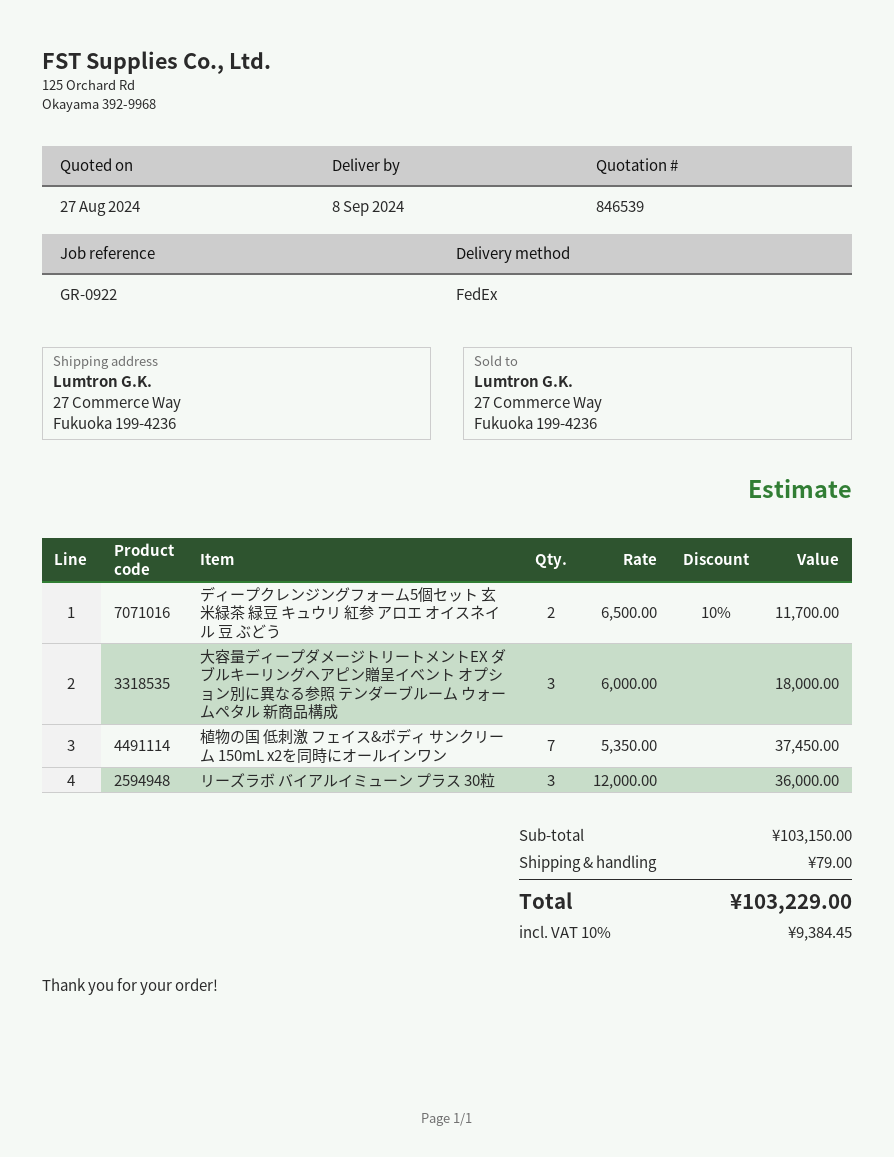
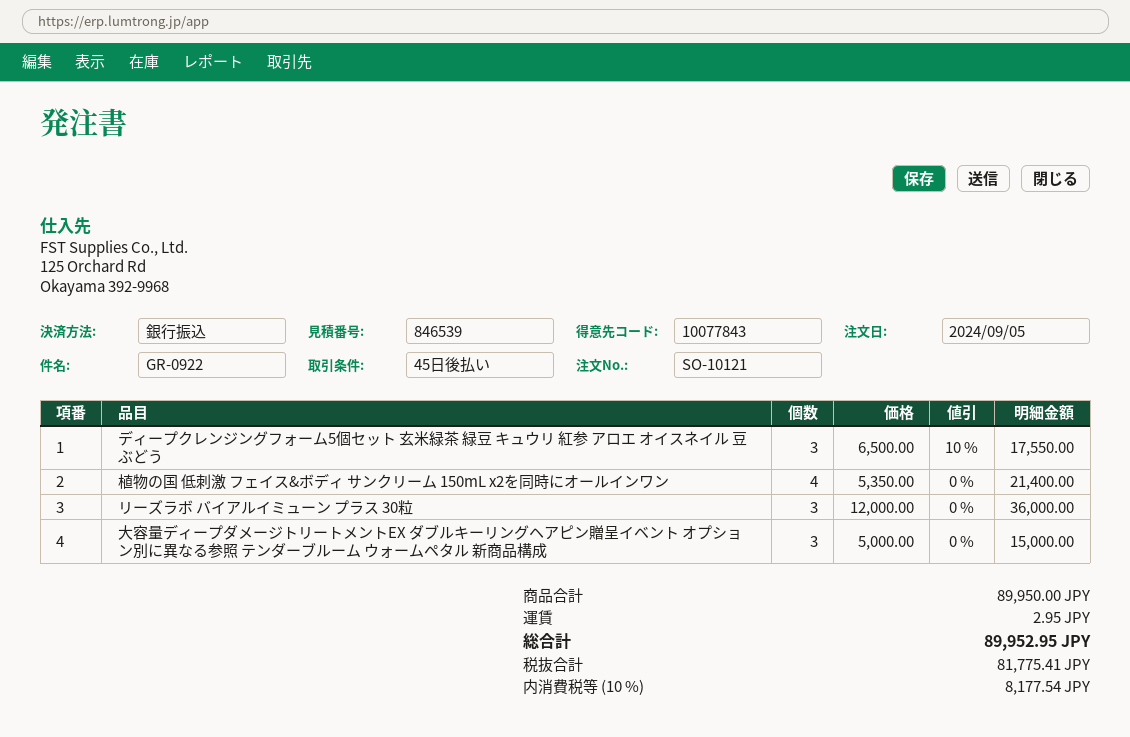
ディープクレンジングフォーム5個セット 玄米緑茶 緑豆 キュウリ 紅参 アロエ オイスネイル 豆 ぶどう: 2 x 6500.00 - 10% = 11700.00 -> 3 x 6500.00 - 10% = 17550.00
大容量ディープダメージトリートメントEX ダブルキーリングヘアピン贈呈イベント オプション別に異なる参照 テンダーブルーム ウォームペタル 新商品構成: 3 x 6000.00 = 18000.00 -> 3 x 5000.00 = 15000.00
植物の国 低刺激 フェイス&ボディ サンクリーム 150mL x2を同時にオールインワン: 7 x 5350.00 = 37450.00 -> 4 x 5350.00 = 21400.00
subtotal: 103150.00 -> 89950.00
shipping: 79.00 -> 2.95
tax: 10% = 9384.45 -> 10% = 8177.54
total: 103229.00 -> 89952.95

